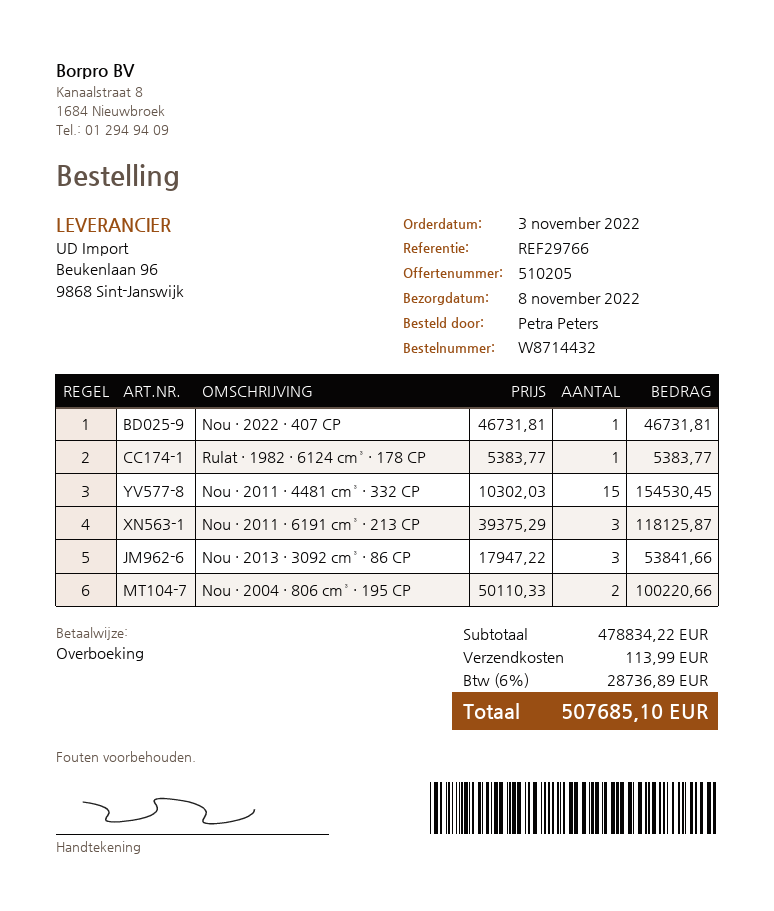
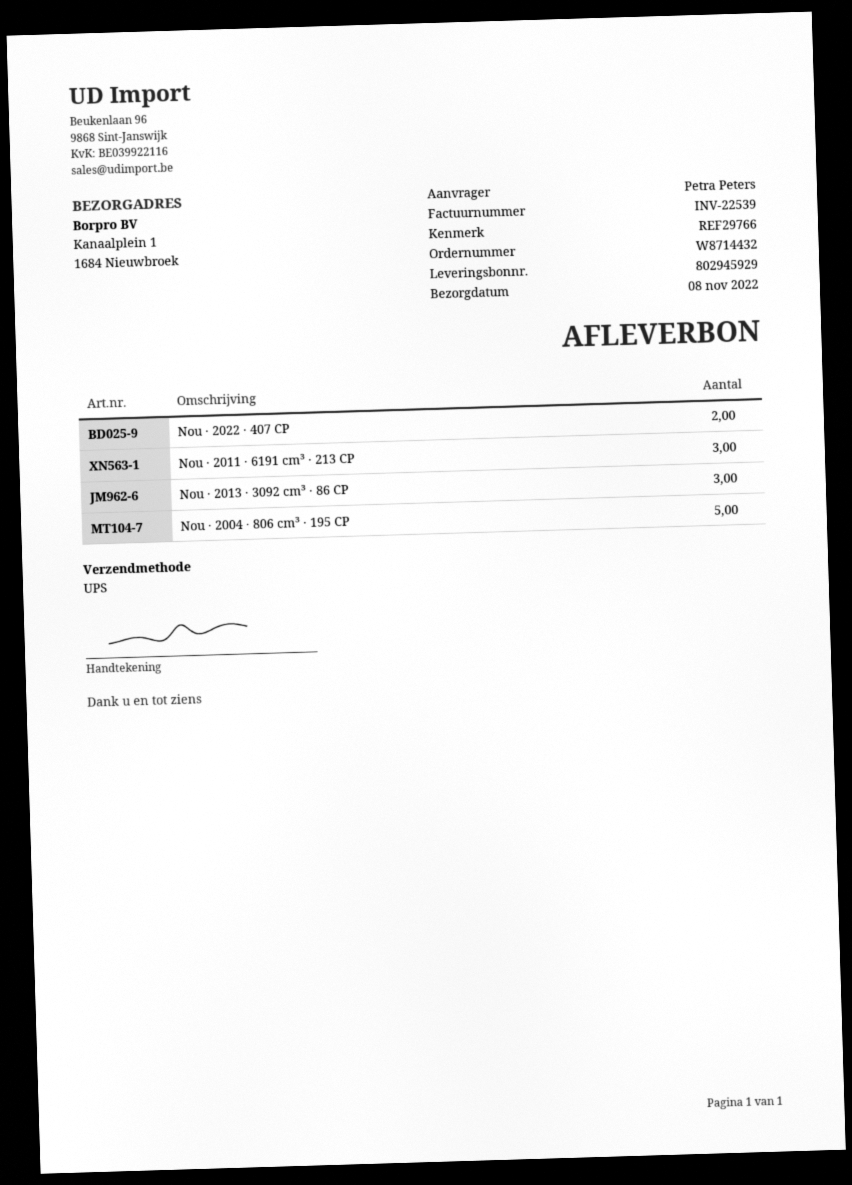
Nou · 2022 · 407 CP: 1 -> 2
Rulat · 1982 · 6124 cm³ · 178 CP: 1 -> none
Nou · 2011 · 4481 cm³ · 332 CP: 15 -> none
Nou · 2004 · 806 cm³ · 195 CP: 2 -> 5

